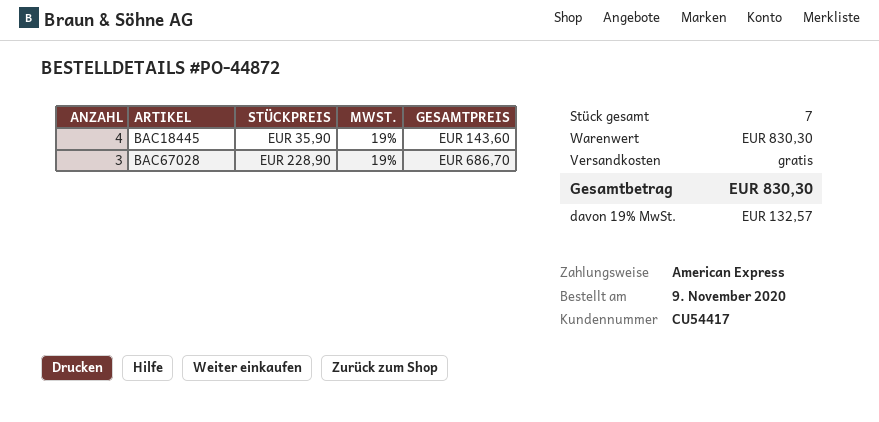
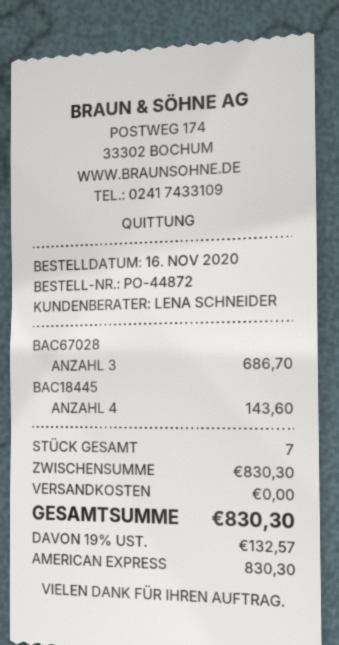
order date: 2020-11-09 -> 2020-11-16

